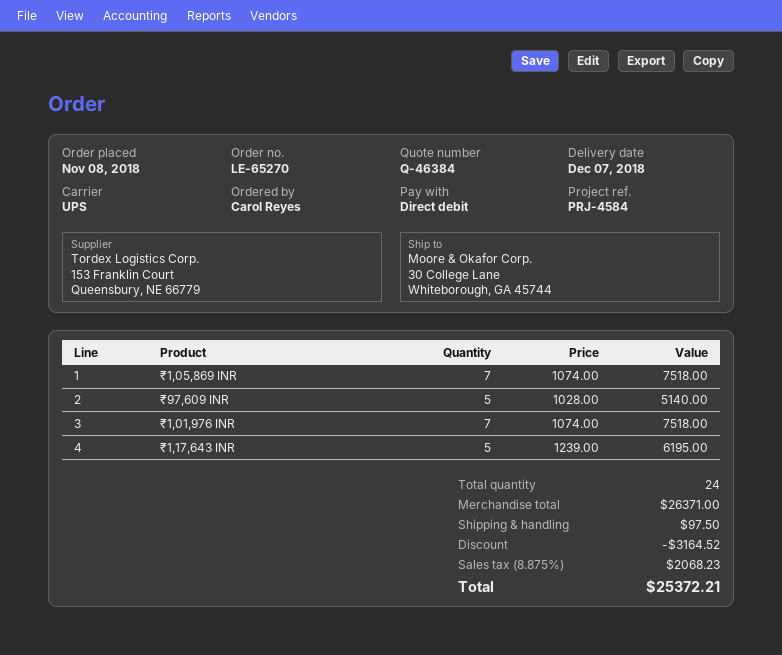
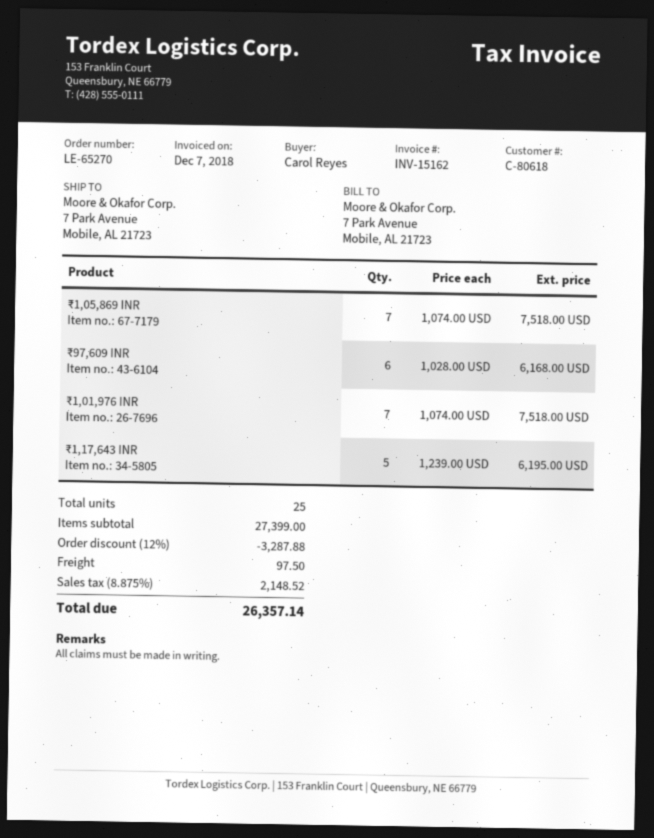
ship to: 30 College Lane, Whiteborough, GA 45744 -> 7 Park Avenue, Mobile, AL 21723
₹97,609 INR: 5 x 1028.00 = 5140.00 -> 6 x 1028.00 = 6168.00
total quantity: 24 -> 25
subtotal: 26371.00 -> 27399.00
discount: 3164.52 -> 3287.88
tax: 8.875% = 2068.23 -> 8.875% = 2148.52
total: 25372.21 -> 26357.14

